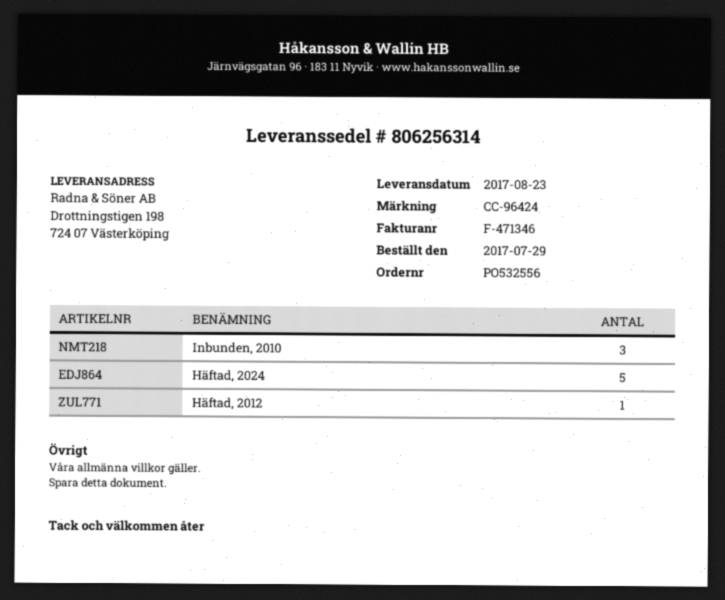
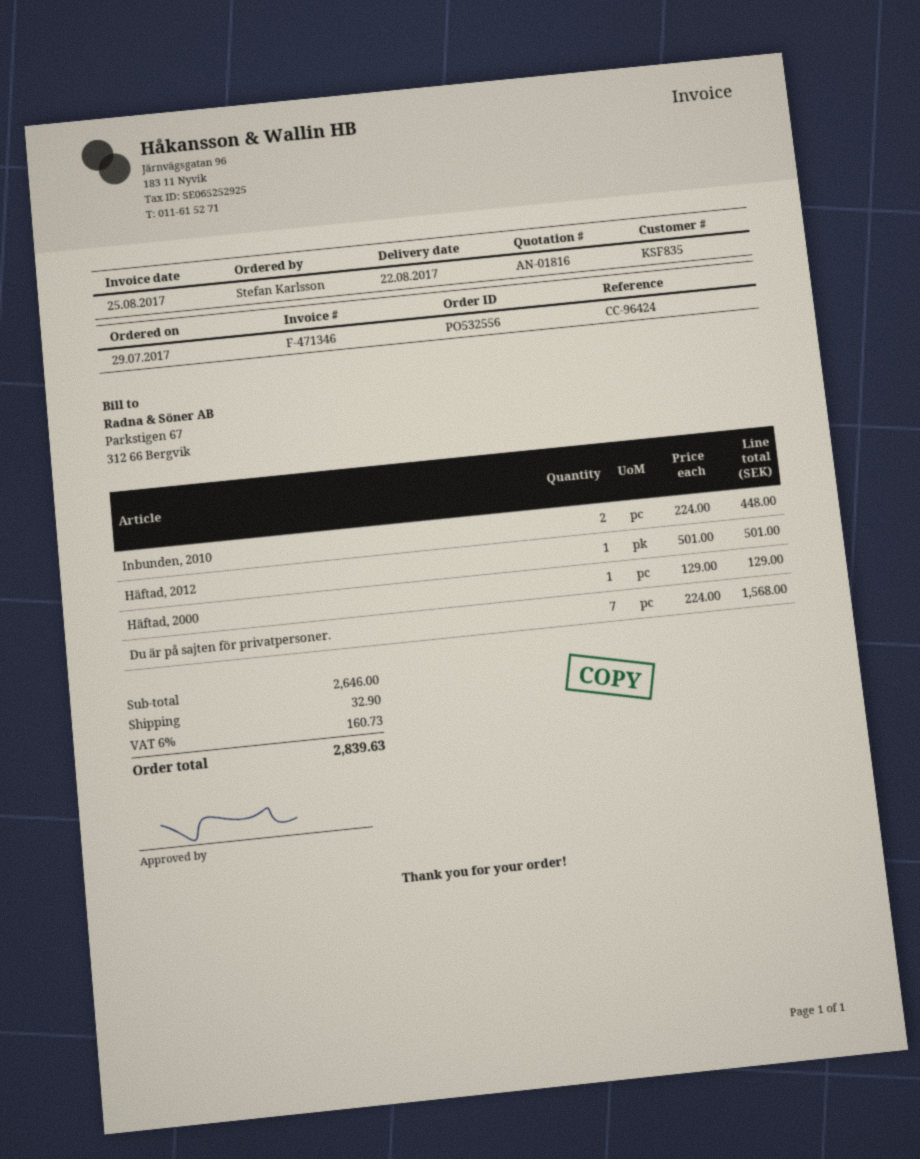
delivery date: 2017-08-23 -> 2017-08-22
Inbunden, 2010: 3 -> 2
Häftad, 2024: 5 -> none
Häftad, 2000: none -> 1
Du är på sajten för privatpersoner.: none -> 7

